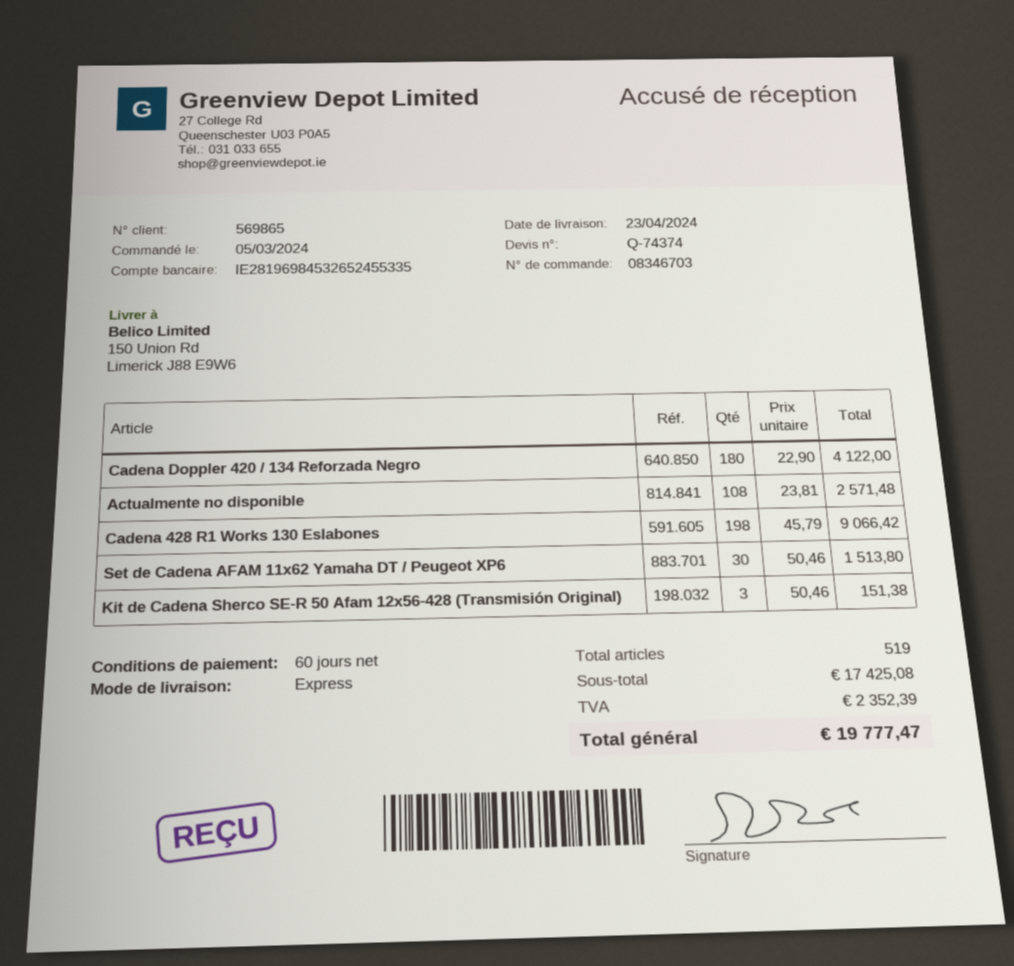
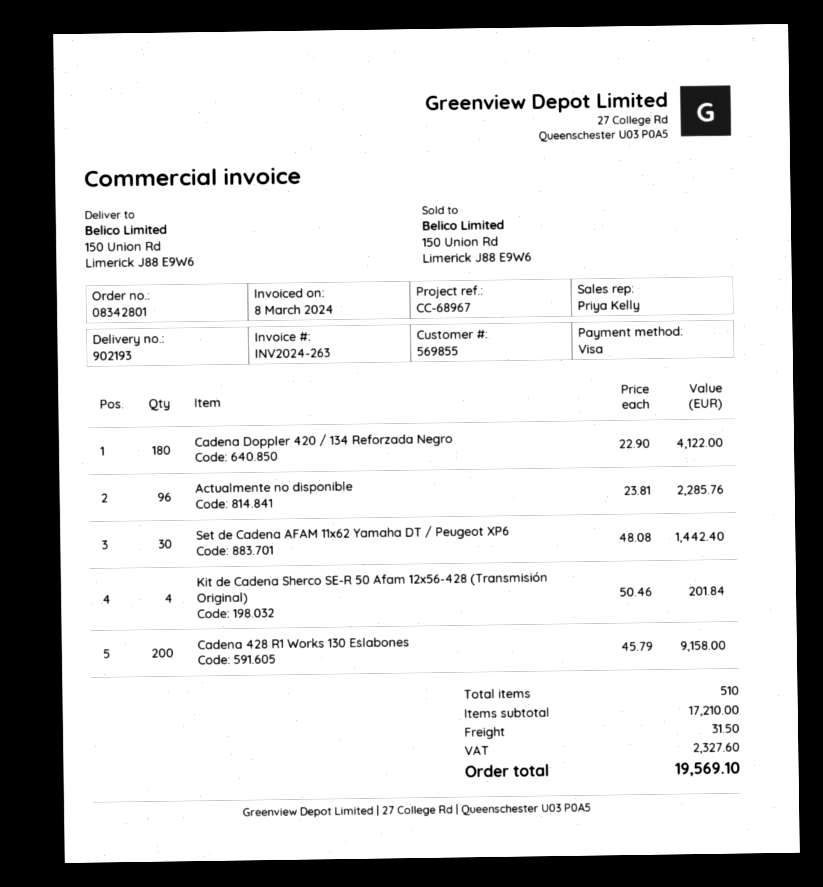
order number: 08346703 -> 08342801
customer number: 569865 -> 569855
Actualmente no disponible: 108 x 23.81 = 2571.48 -> 96 x 23.81 = 2285.76
Cadena 428 R1 Works 130 Eslabones: 198 x 45.79 = 9066.42 -> 200 x 45.79 = 9158.00
Set de Cadena AFAM 11x62 Yamaha DT / Peugeot XP6: 30 x 50.46 = 1513.80 -> 30 x 48.08 = 1442.40
Kit de Cadena Sherco SE-R 50 Afam 12x56-428 (Transmisión Original): 3 x 50.46 = 151.38 -> 4 x 50.46 = 201.84
total quantity: 519 -> 510
subtotal: 17425.08 -> 17210.00
shipping: none -> 31.50
tax: 2352.39 -> 2327.60
total: 19777.47 -> 19569.10

